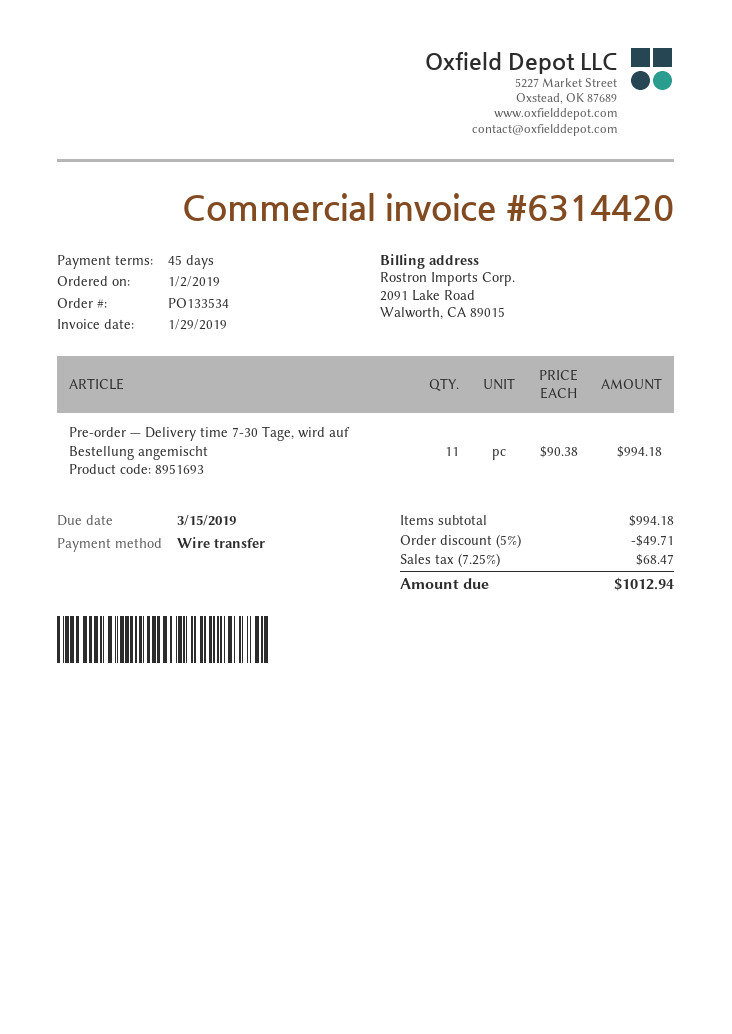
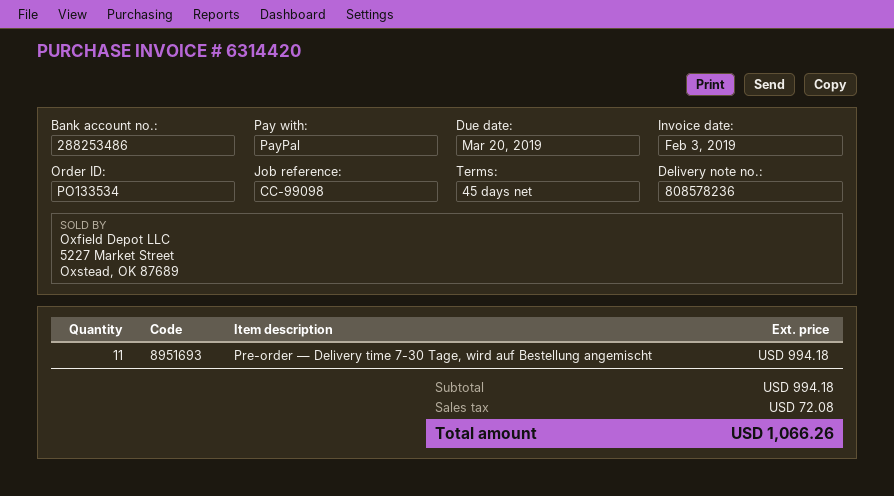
invoice date: 2019-01-29 -> 2019-02-03
due date: 2019-03-15 -> 2019-03-20
payment method: bank transfer -> PayPal
discount: 5% = 49.71 -> none
tax: 68.47 -> 72.08
total: 1012.94 -> 1066.26

